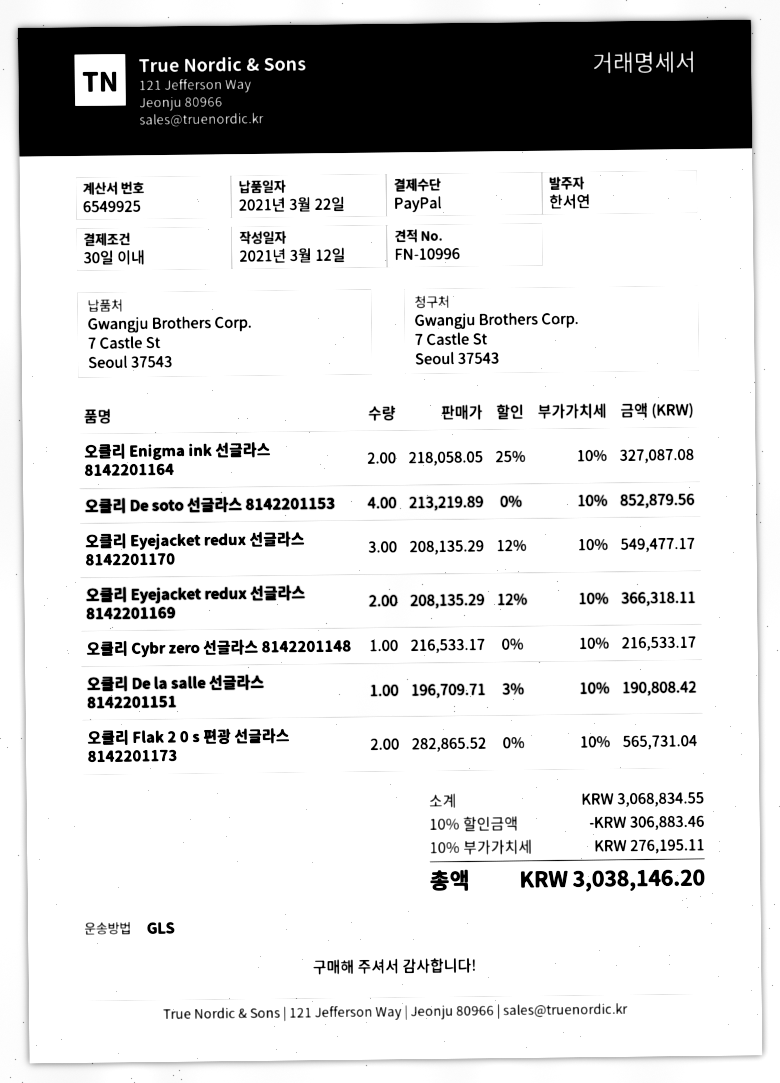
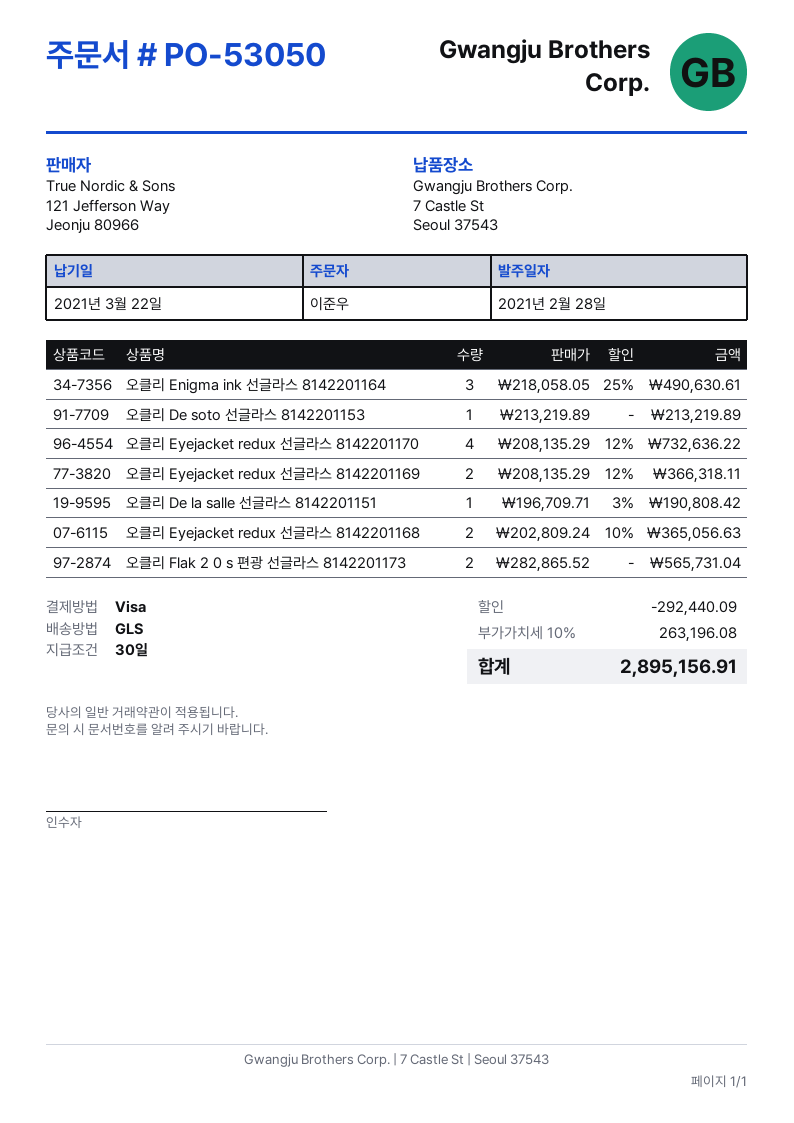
ordered by: 한서연 -> 이준우
payment method: PayPal -> Visa
오클리 Enigma ink 선글라스 8142201164: 2 x 218058.05 - 25% = 327087.08 -> 3 x 218058.05 - 25% = 490630.61
오클리 De soto 선글라스 8142201153: 4 x 213219.89 = 852879.56 -> 1 x 213219.89 = 213219.89
오클리 Eyejacket redux 선글라스 8142201170: 3 x 208135.29 - 12% = 549477.17 -> 4 x 208135.29 - 12% = 732636.22
오클리 Cybr zero 선글라스 8142201148: 1 x 216533.17 = 216533.17 -> none
오클리 Eyejacket redux 선글라스 8142201168: none -> 2 x 202809.24 - 10% = 365056.63
discount: 306883.46 -> 292440.09
tax: 10% = 276195.11 -> 10% = 263196.08
total: 3038146.20 -> 2895156.91

